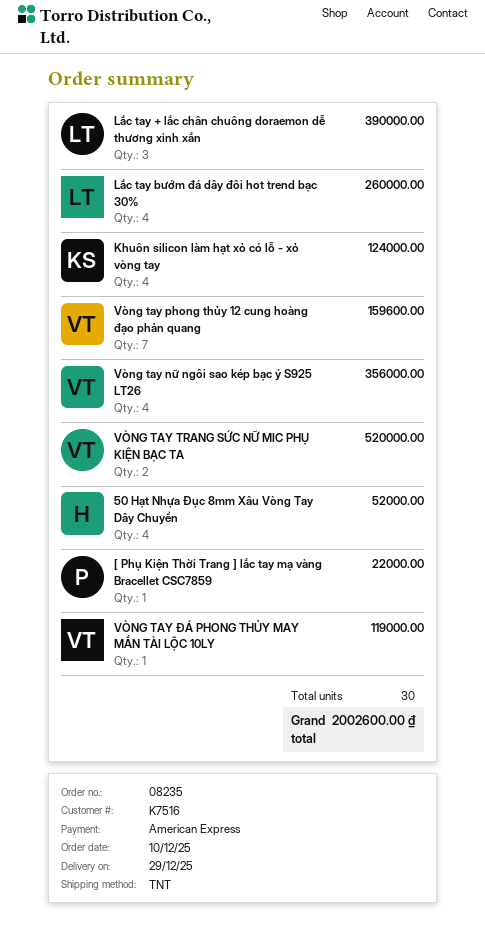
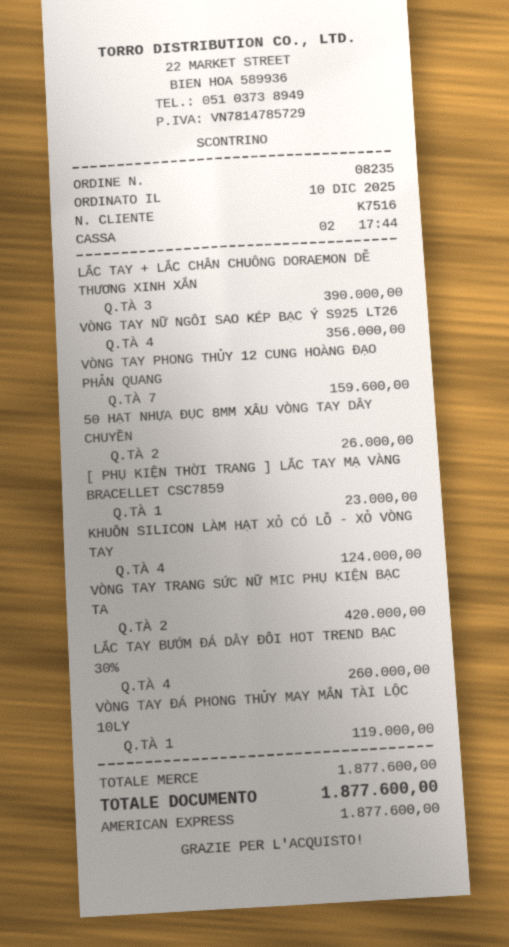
VÒNG TAY TRANG SỨC NỮ MIC PHỤ KIỆN BẠC TA: 2 for 520000.00 -> 2 for 420000.00
50 Hạt Nhựa Đục 8mm Xâu Vòng Tay Dây Chuyền: 4 for 52000.00 -> 2 for 26000.00
[ Phụ Kiện Thời Trang ] lắc tay mạ vàng Bracellet CSC7859: 1 for 22000.00 -> 1 for 23000.00
total: 2002600.00 -> 1877600.00

